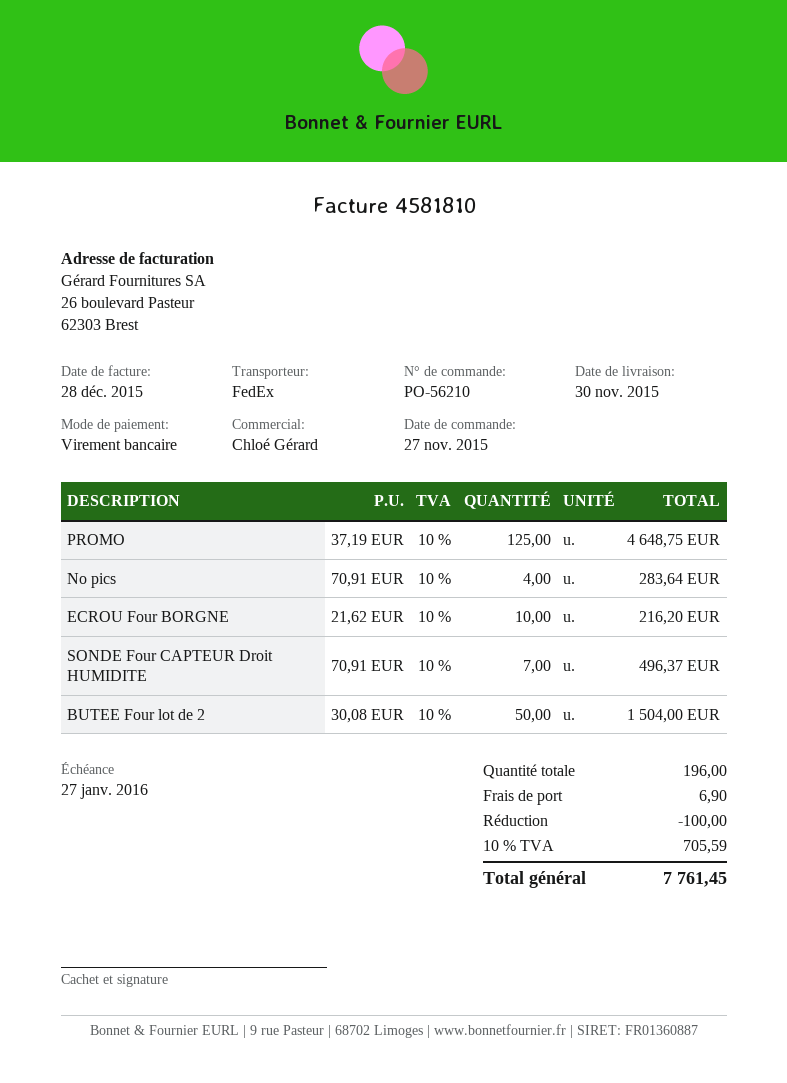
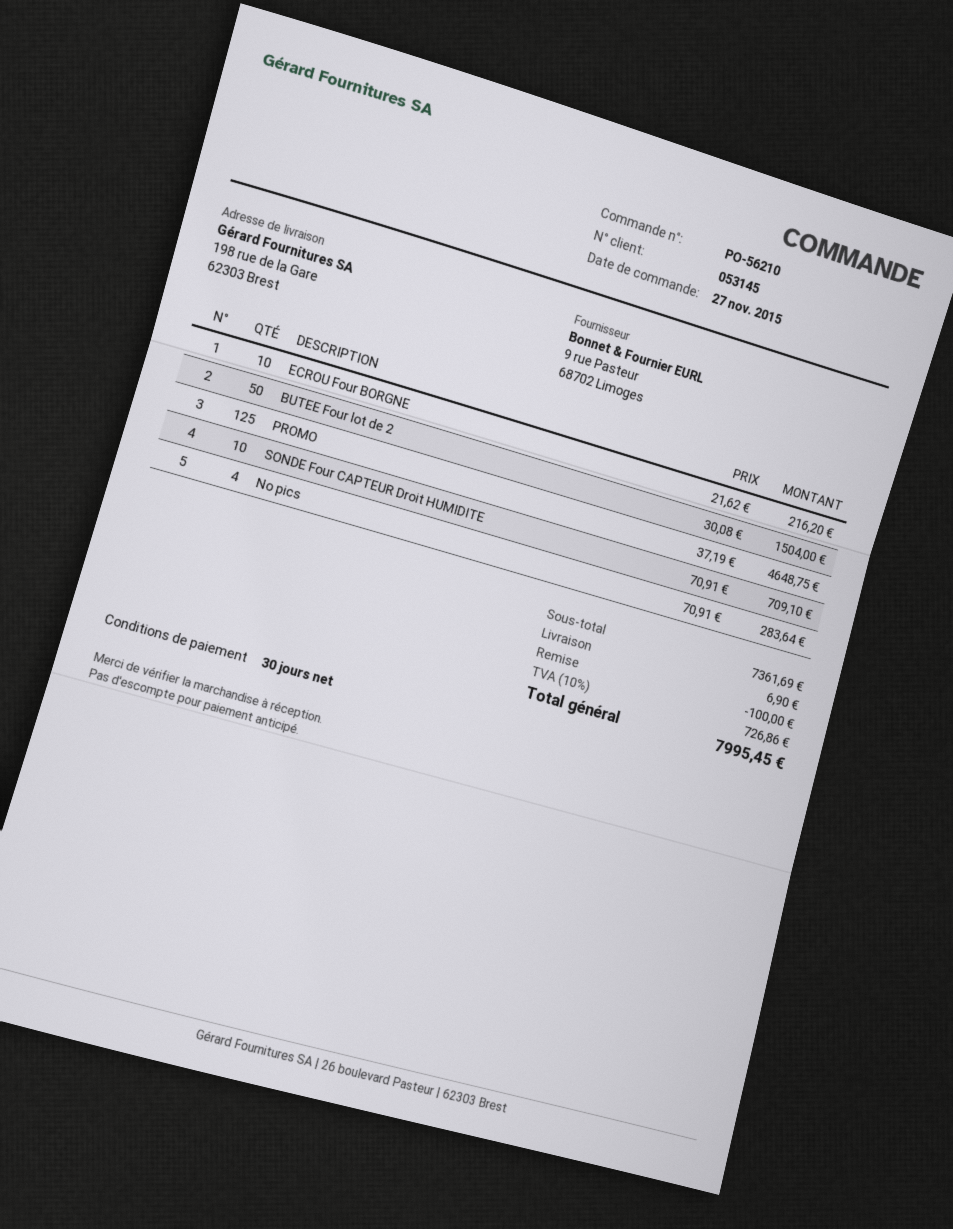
SONDE Four CAPTEUR Droit HUMIDITE: 7 x 70.91 = 496.37 -> 10 x 70.91 = 709.10
tax: 10% = 705.59 -> 10% = 726.86
total: 7761.45 -> 7995.45

